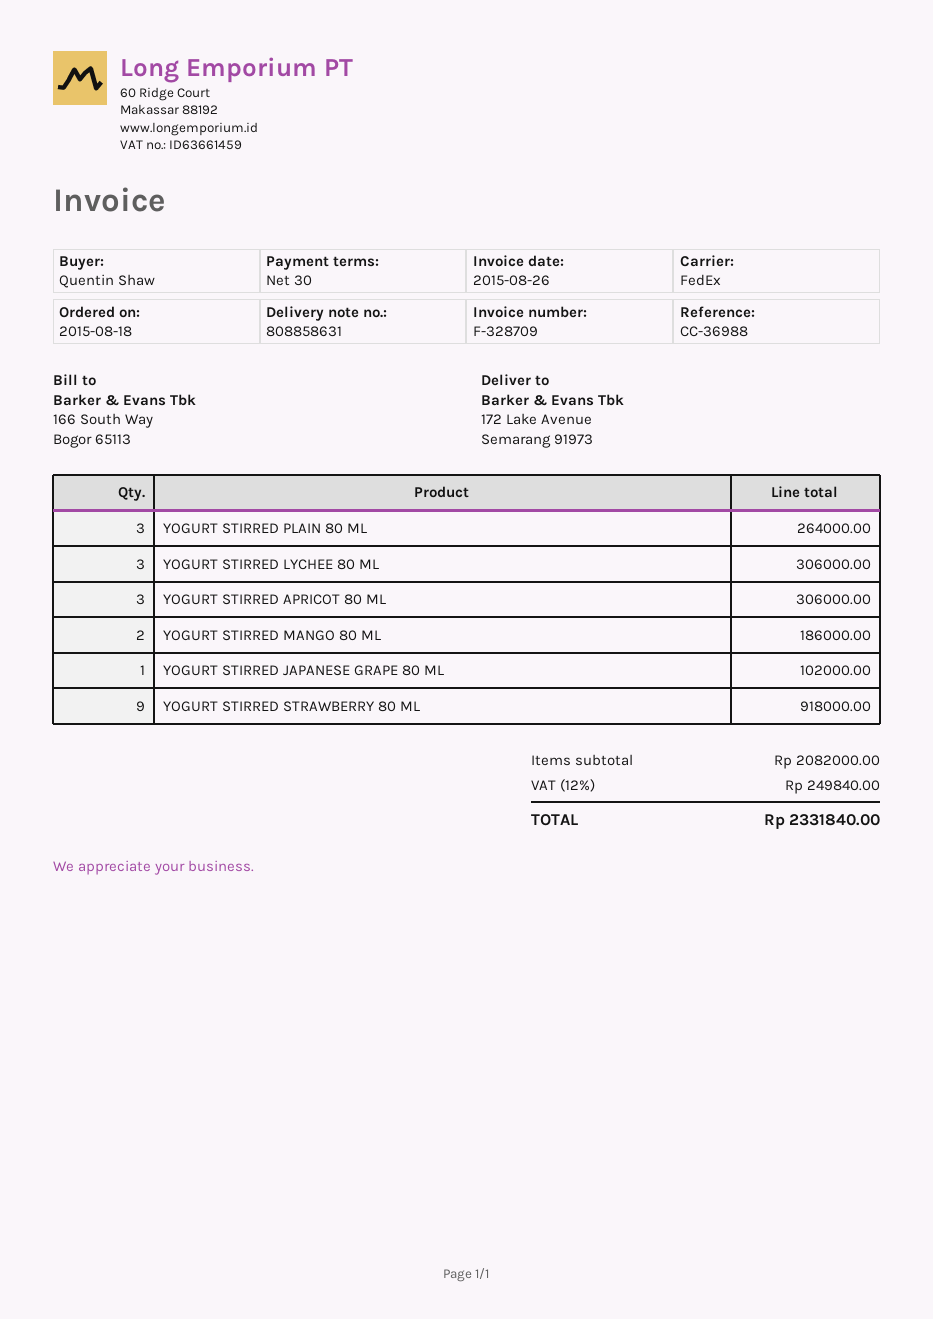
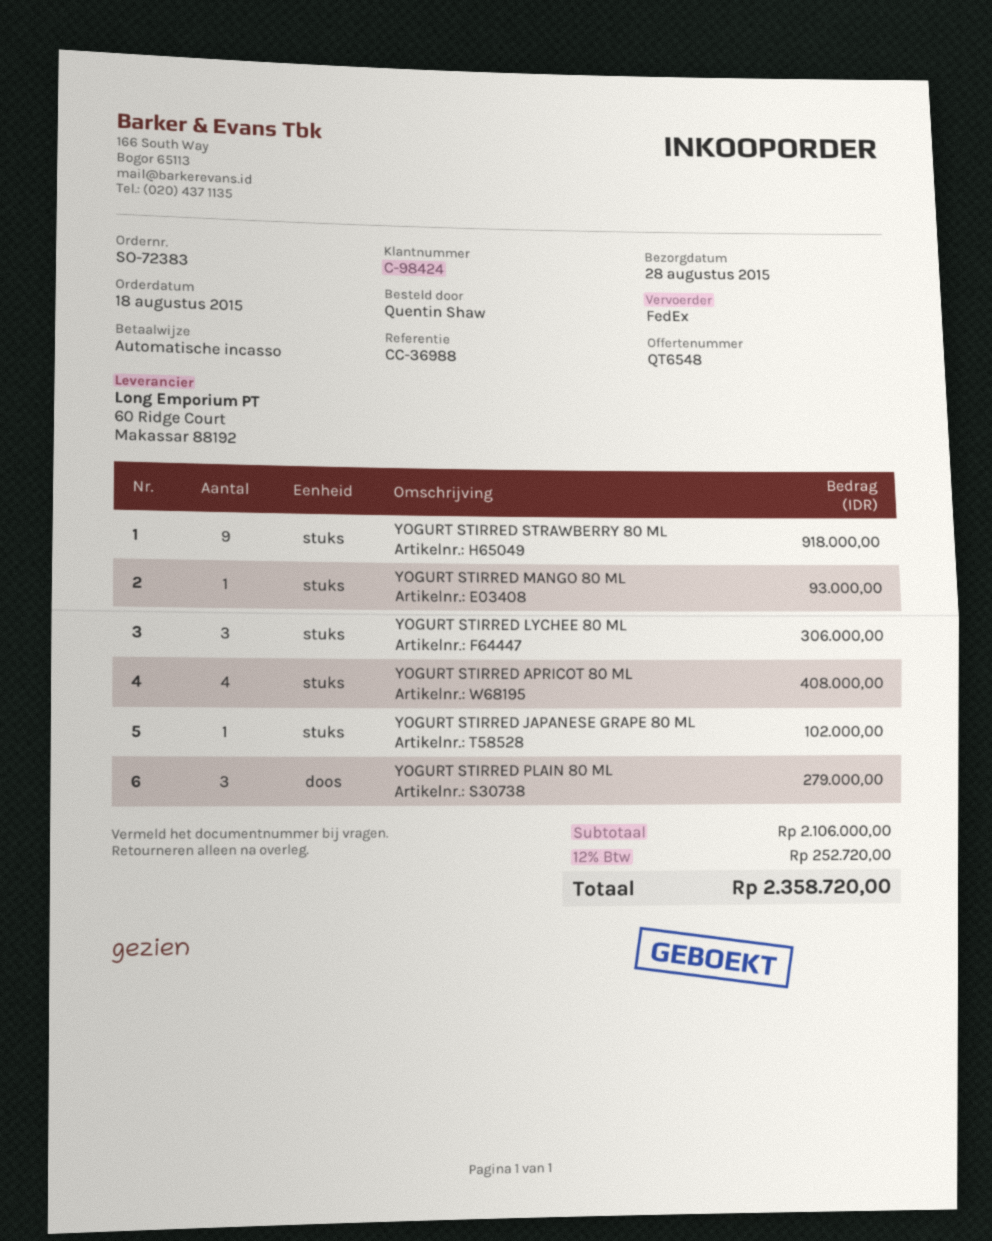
YOGURT STIRRED PLAIN 80 ML: 3 for 264000.00 -> 3 for 279000.00
YOGURT STIRRED APRICOT 80 ML: 3 for 306000.00 -> 4 for 408000.00
YOGURT STIRRED MANGO 80 ML: 2 for 186000.00 -> 1 for 93000.00
subtotal: 2082000.00 -> 2106000.00
tax: 12% = 249840.00 -> 12% = 252720.00
total: 2331840.00 -> 2358720.00

